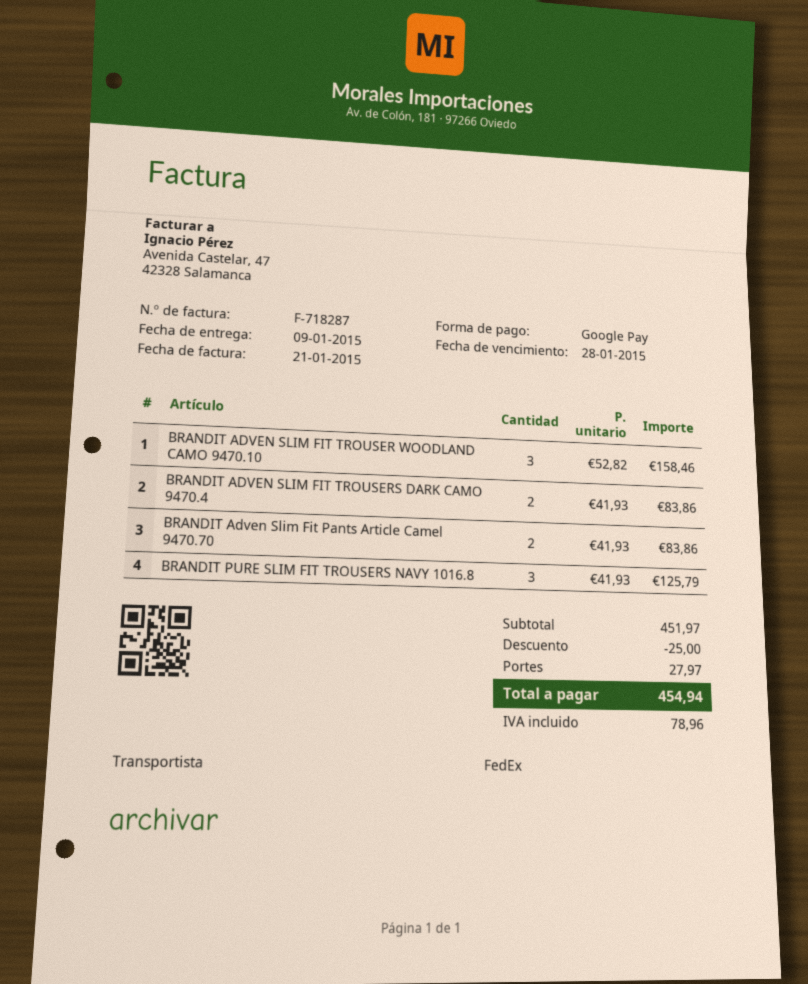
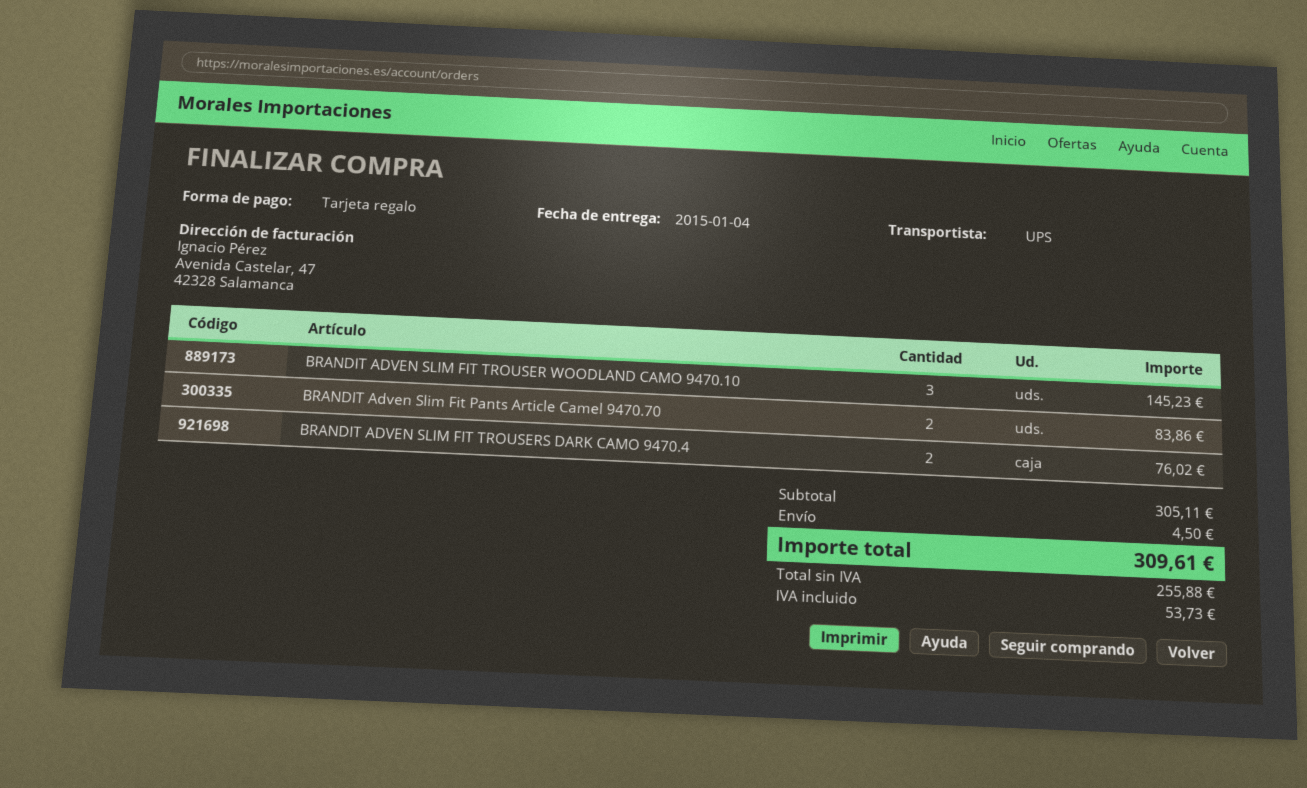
delivery date: 2015-01-09 -> 2015-01-04
payment method: Google Pay -> gift card
shipping method: FedEx -> UPS
BRANDIT ADVEN SLIM FIT TROUSER WOODLAND CAMO 9470.10: 3 for 158.46 -> 3 for 145.23
BRANDIT ADVEN SLIM FIT TROUSERS DARK CAMO 9470.4: 2 for 83.86 -> 2 for 76.02
BRANDIT PURE SLIM FIT TROUSERS NAVY 1016.8: 3 for 125.79 -> none
subtotal: 451.97 -> 305.11
discount: 25.00 -> none
shipping: 27.97 -> 4.50
tax: 78.96 -> 53.73
total: 454.94 -> 309.61

